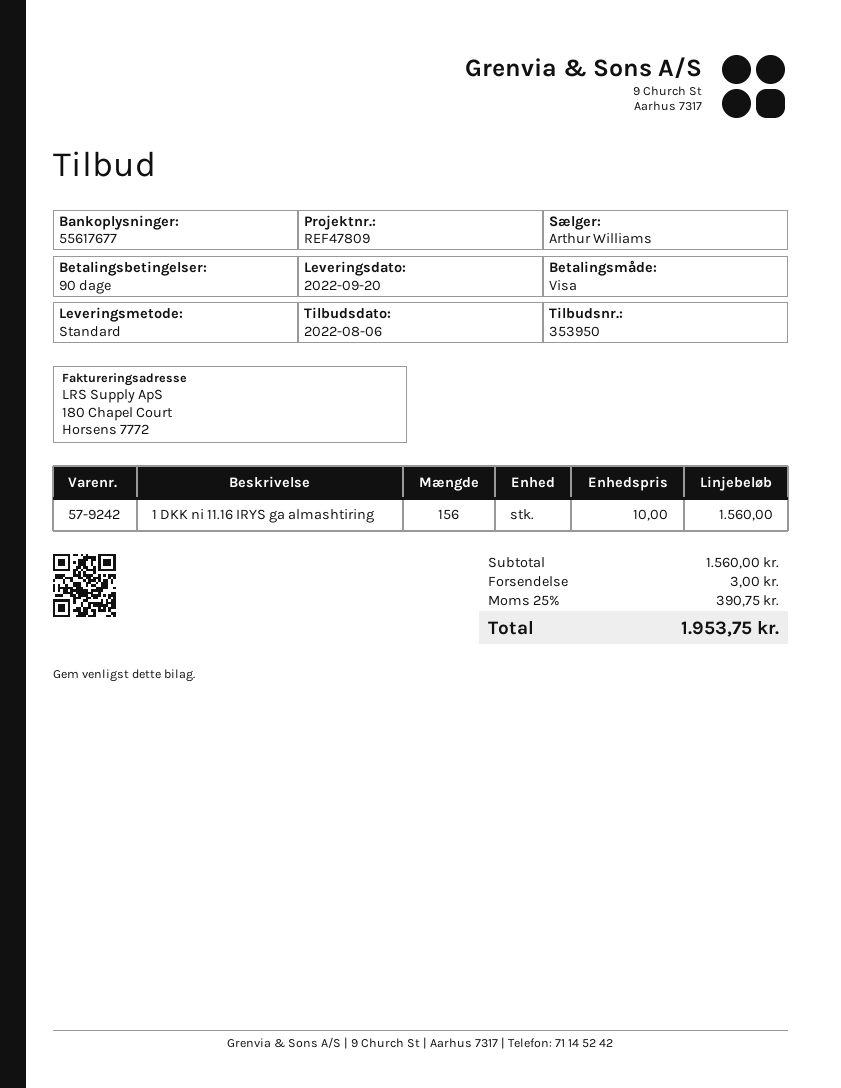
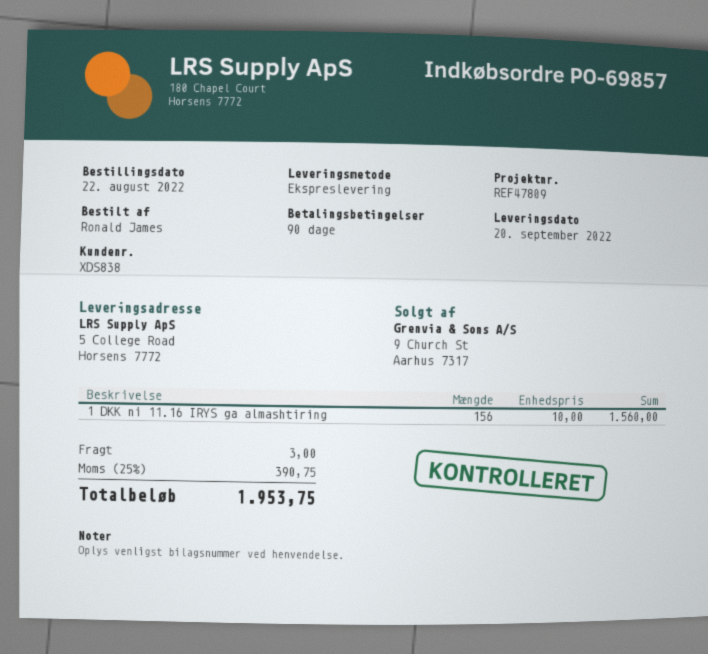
shipping method: standard -> express

